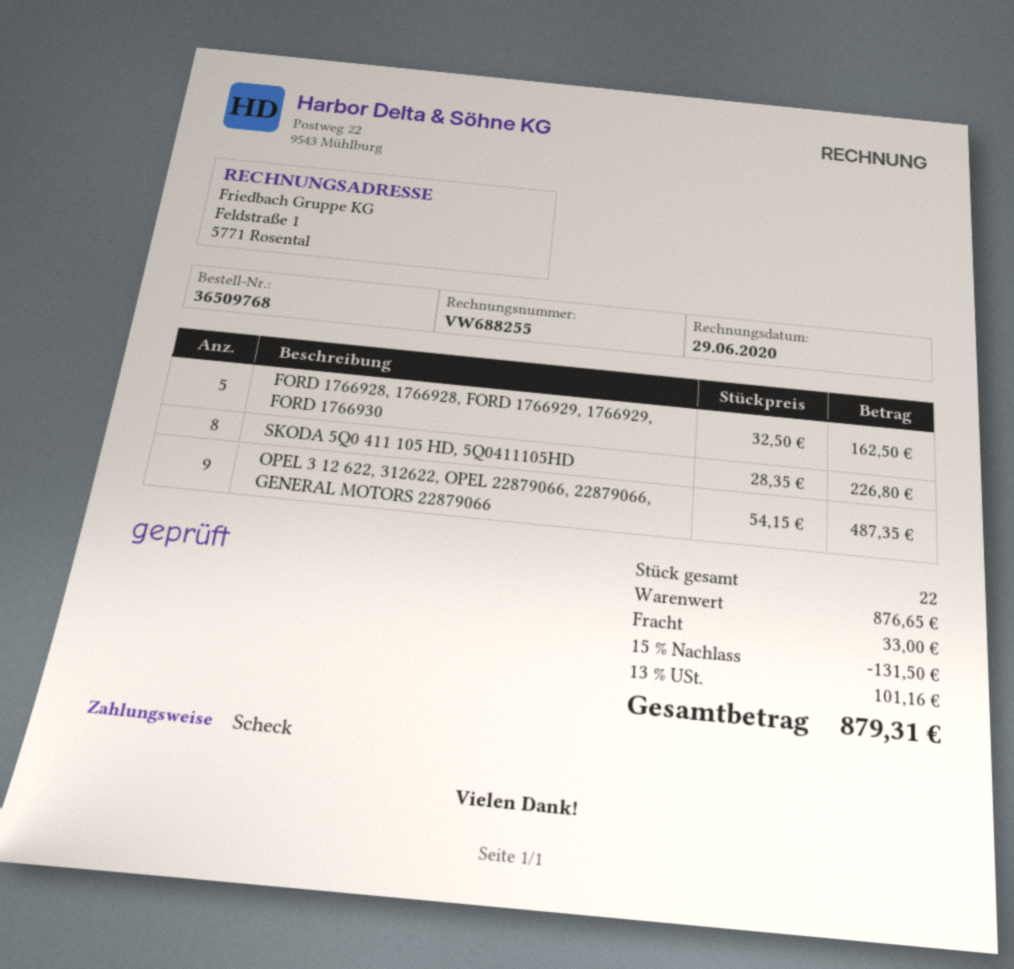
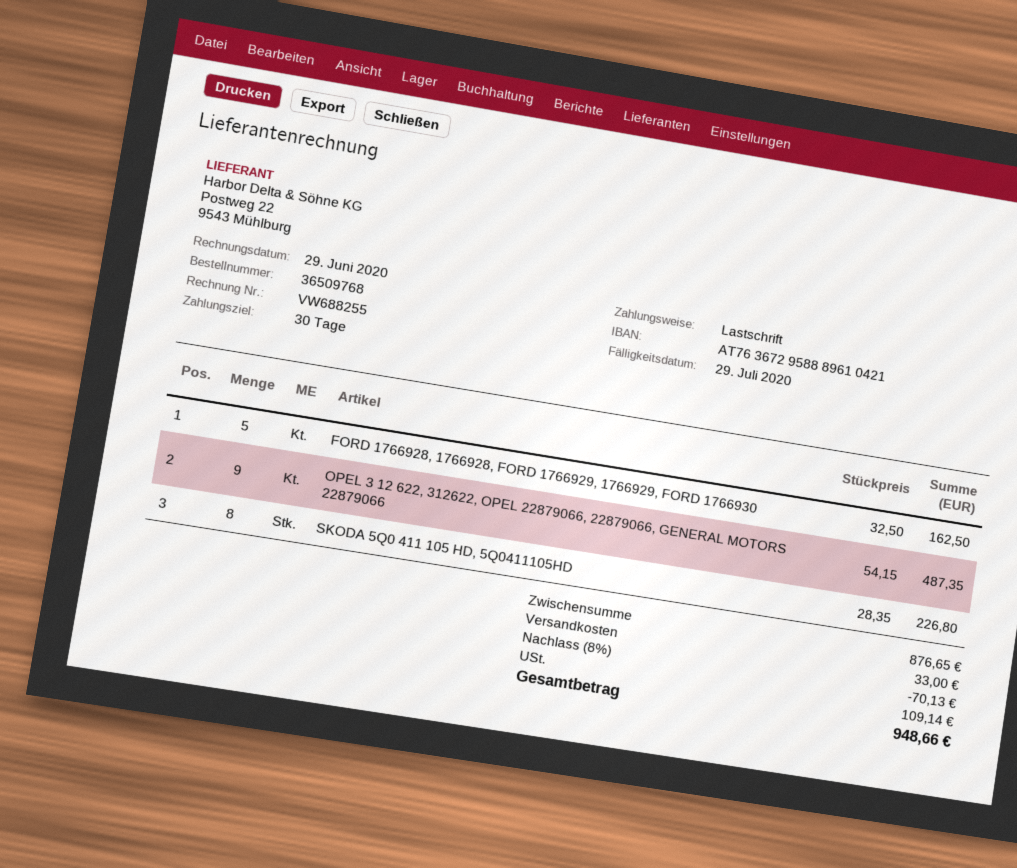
payment method: cheque -> direct debit
discount: 15% = 131.50 -> 8% = 70.13
tax: 101.16 -> 109.14
total: 879.31 -> 948.66

